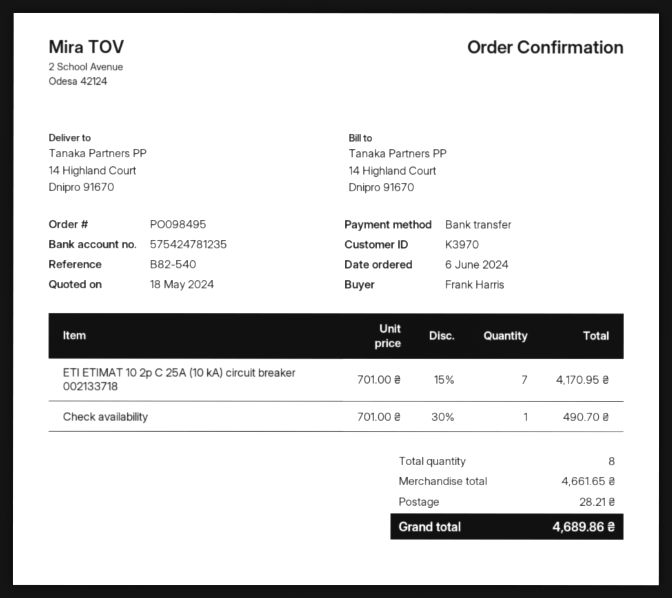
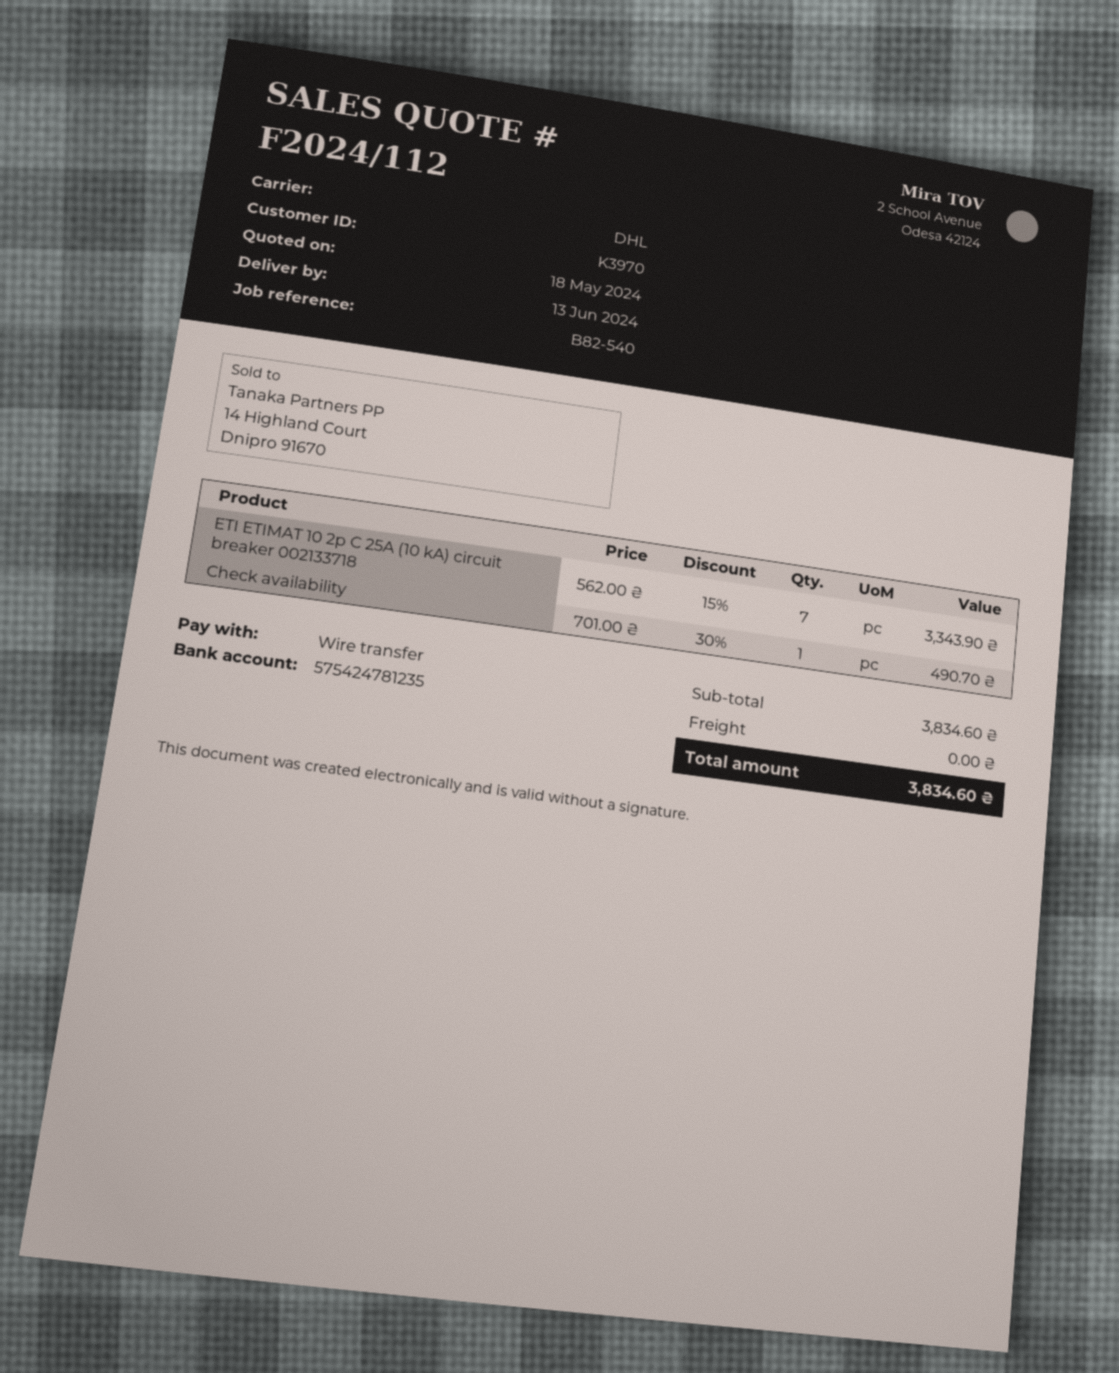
ETI ETIMAT 10 2p C 25A (10 kA) circuit breaker 002133718: 7 x 701.00 - 15% = 4170.95 -> 7 x 562.00 - 15% = 3343.90
subtotal: 4661.65 -> 3834.60
shipping: 28.21 -> 0.00
total: 4689.86 -> 3834.60

